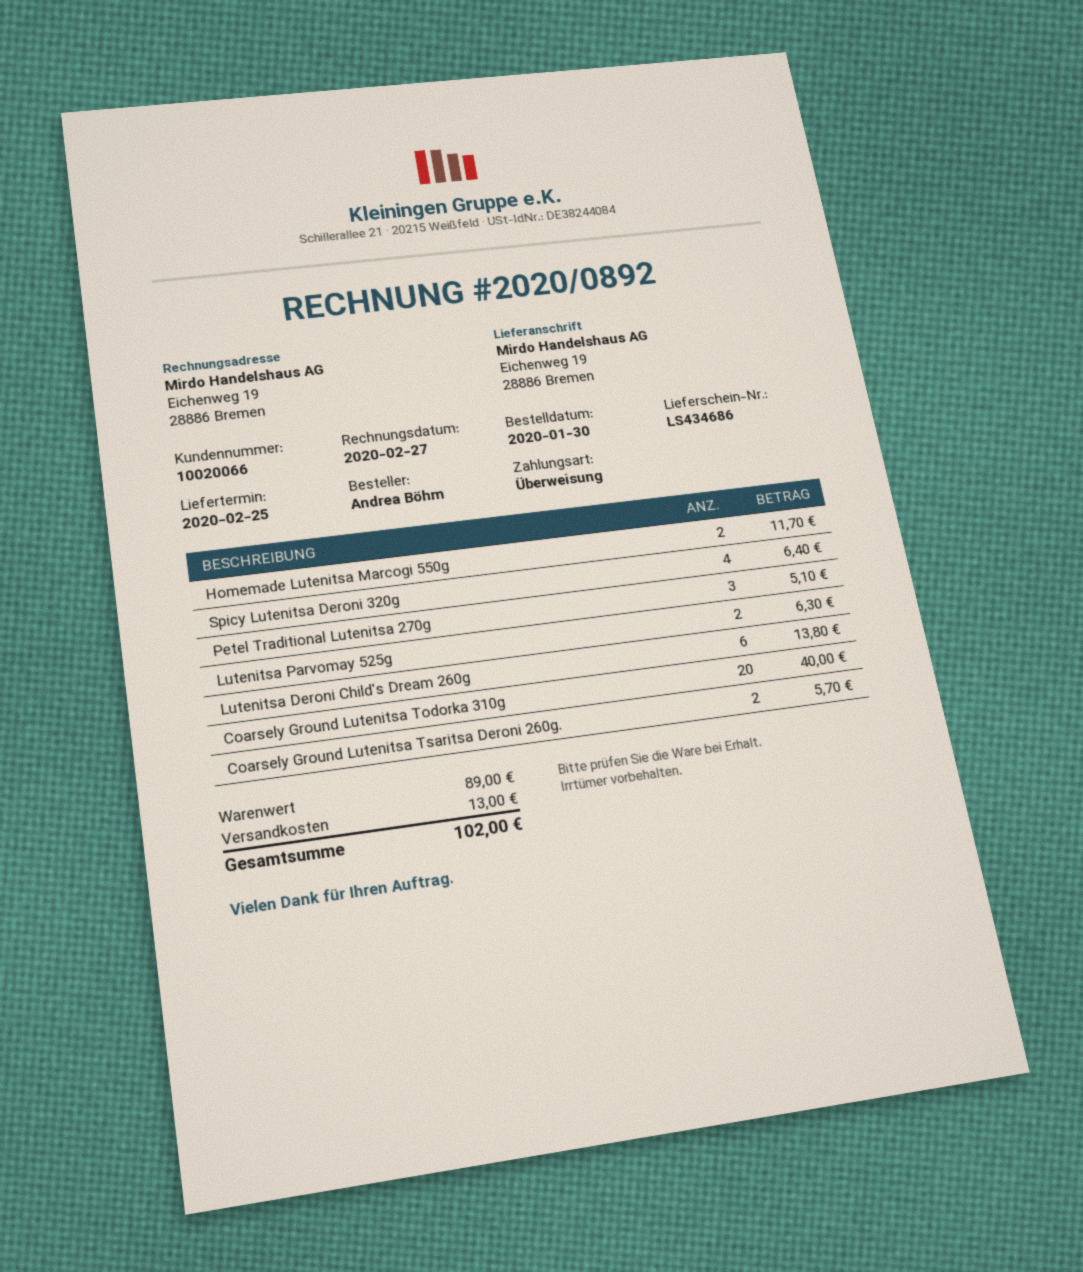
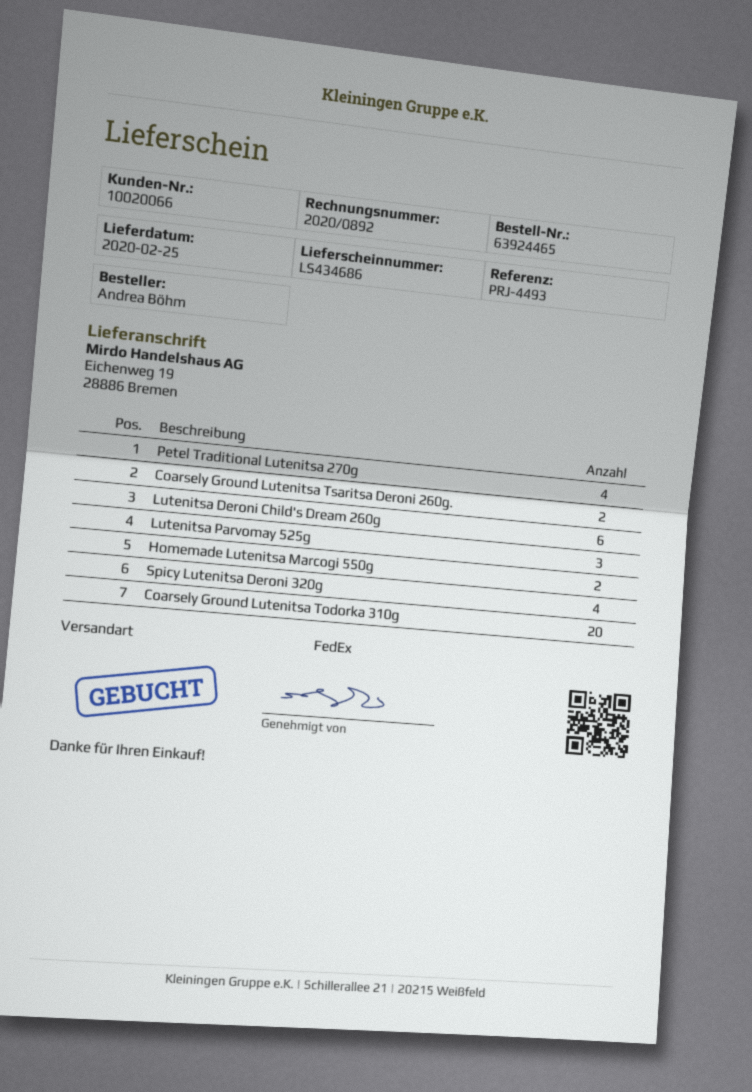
Petel Traditional Lutenitsa 270g: 3 -> 4
Lutenitsa Parvomay 525g: 2 -> 3

